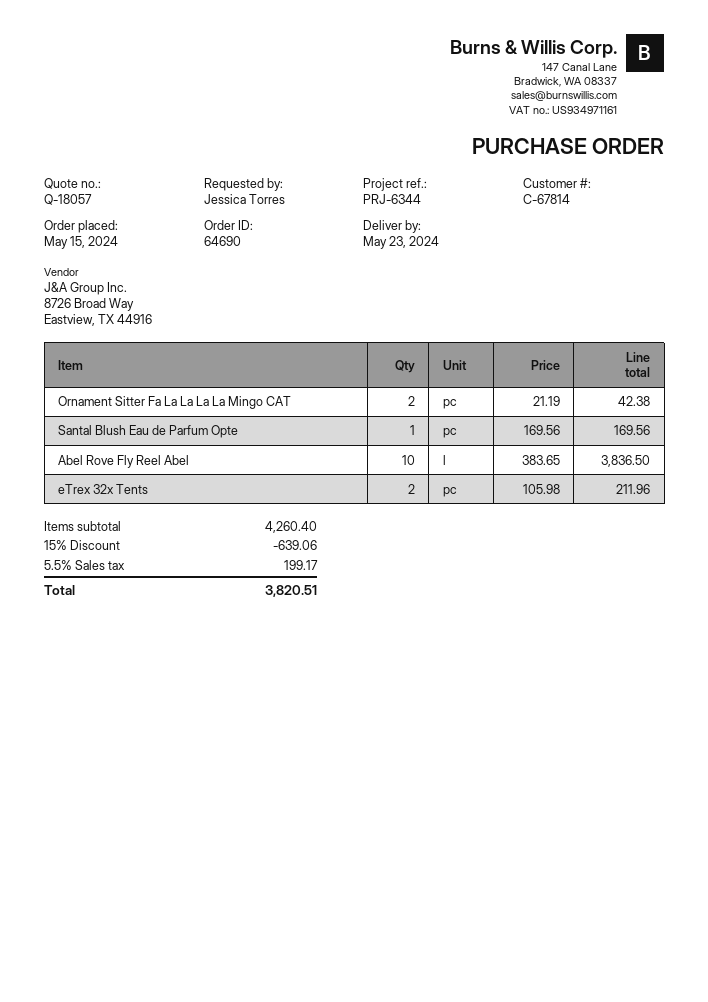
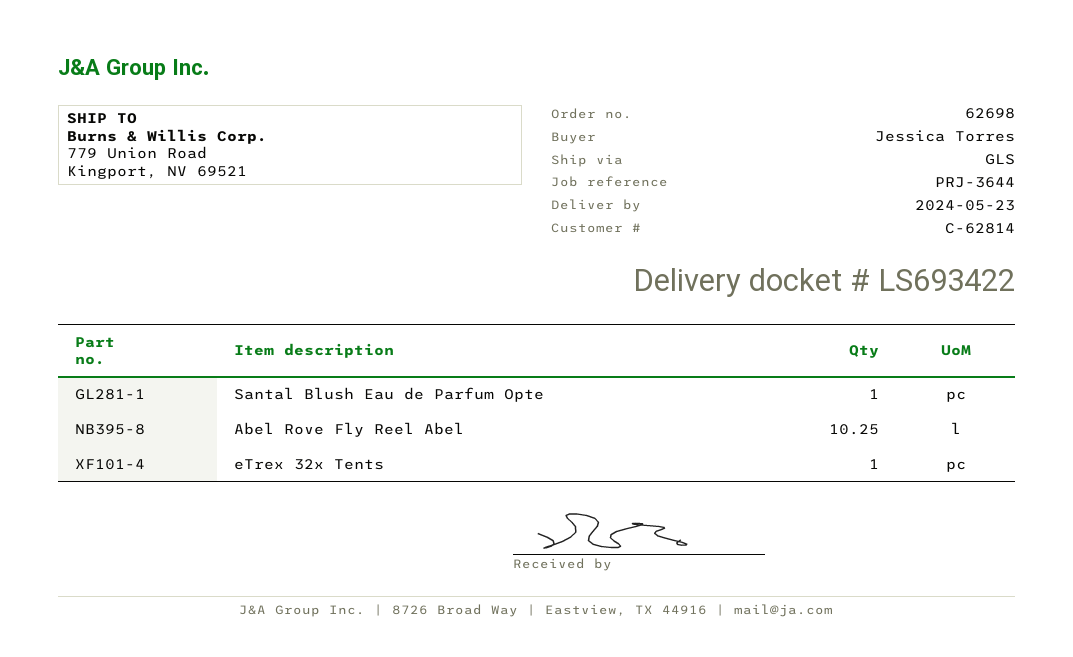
order number: 64690 -> 62698
customer number: C-67814 -> C-62814
reference: PRJ-6344 -> PRJ-3644
Ornament Sitter Fa La La La La Mingo CAT: 2 -> none
Abel Rove Fly Reel Abel: 10 -> 10.25
eTrex 32x Tents: 2 -> 1

